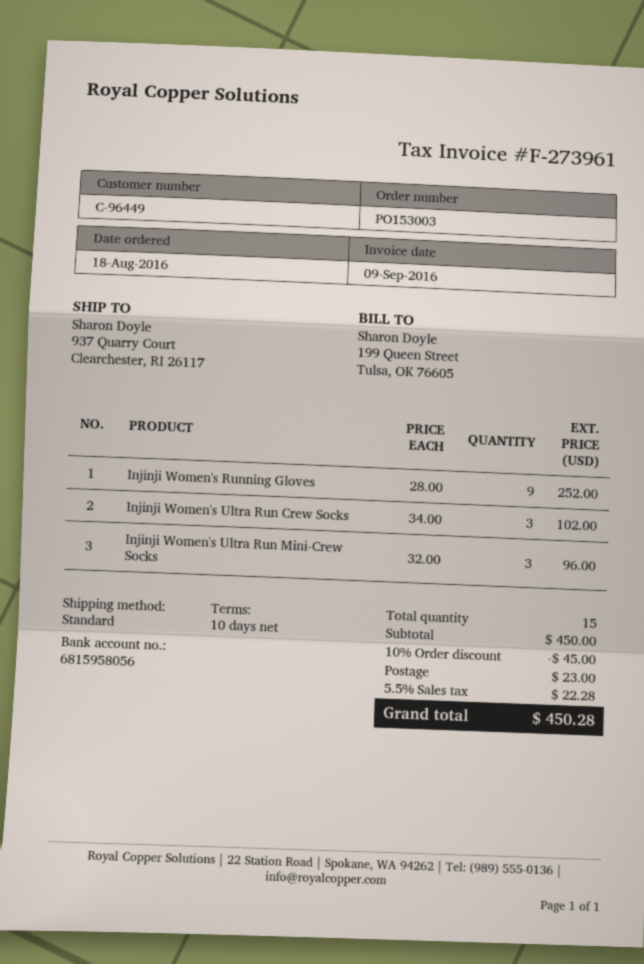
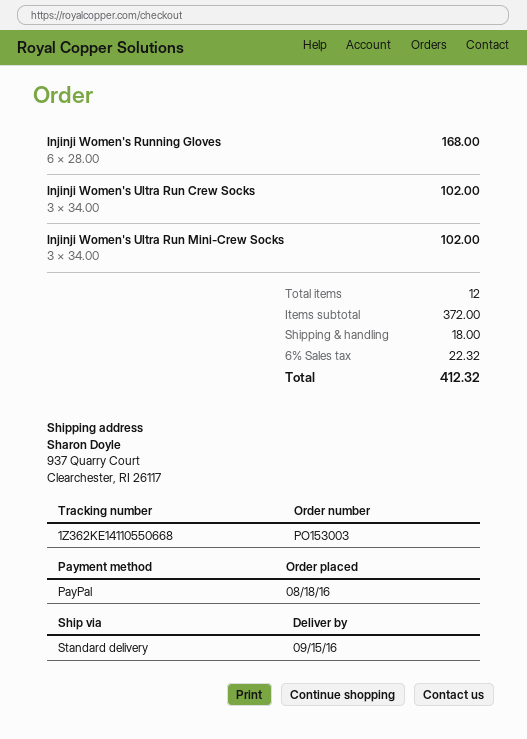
Injinji Women's Running Gloves: 9 x 28.00 = 252.00 -> 6 x 28.00 = 168.00
Injinji Women's Ultra Run Mini-Crew Socks: 3 x 32.00 = 96.00 -> 3 x 34.00 = 102.00
total quantity: 15 -> 12
subtotal: 450.00 -> 372.00
discount: 10% = 45.00 -> none
shipping: 23.00 -> 18.00
tax: 5.5% = 22.28 -> 6% = 22.32
total: 450.28 -> 412.32

